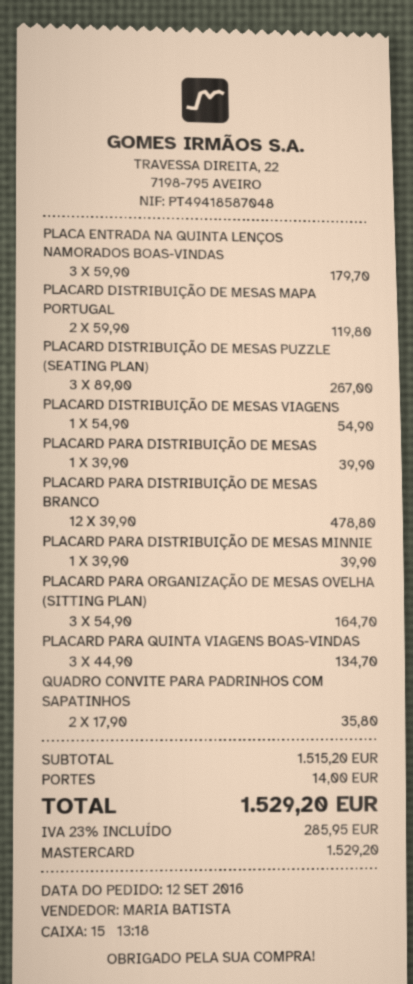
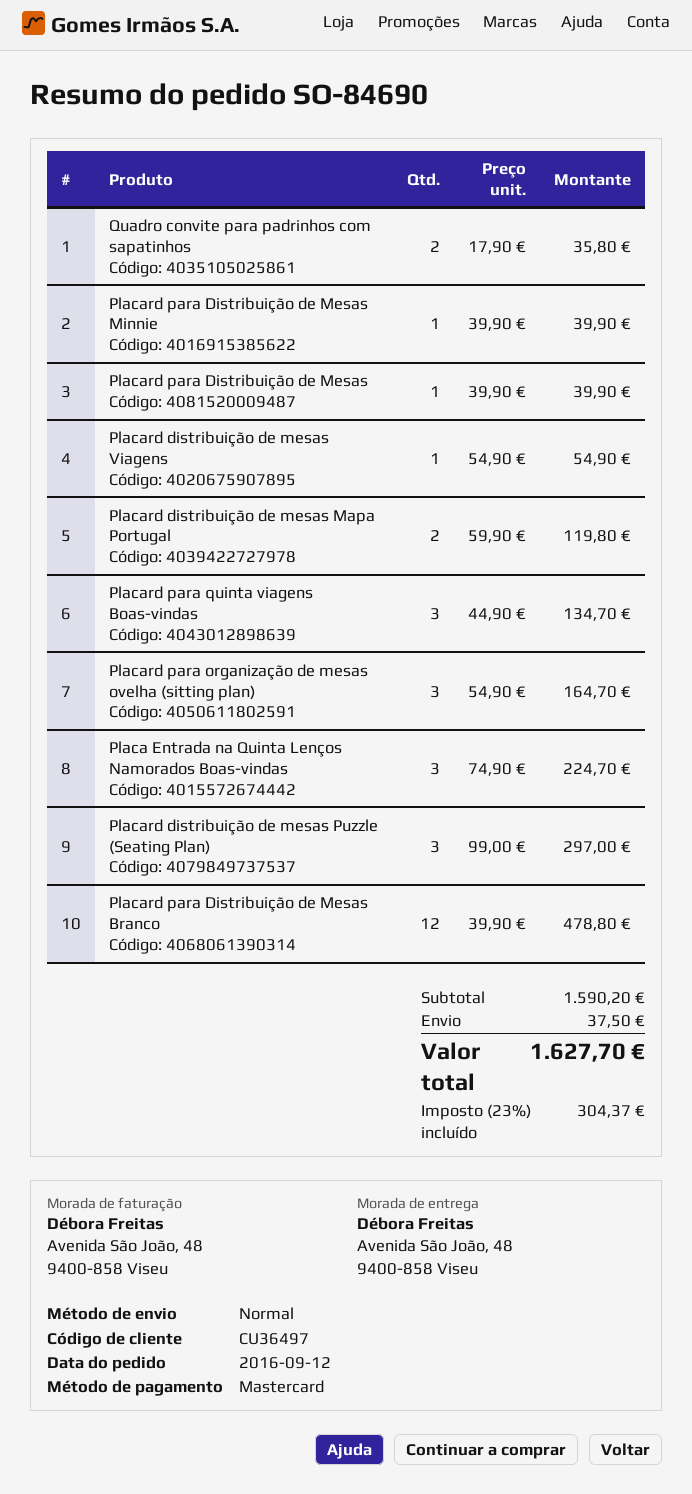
PLACA ENTRADA NA QUINTA LENÇOS NAMORADOS BOAS-VINDAS: 3 x 59.90 = 179.70 -> 3 x 74.90 = 224.70
PLACARD DISTRIBUIÇÃO DE MESAS PUZZLE (SEATING PLAN): 3 x 89.00 = 267.00 -> 3 x 99.00 = 297.00
subtotal: 1515.20 -> 1590.20
shipping: 14.00 -> 37.50
tax: 23% = 285.95 -> 23% = 304.37
total: 1529.20 -> 1627.70

